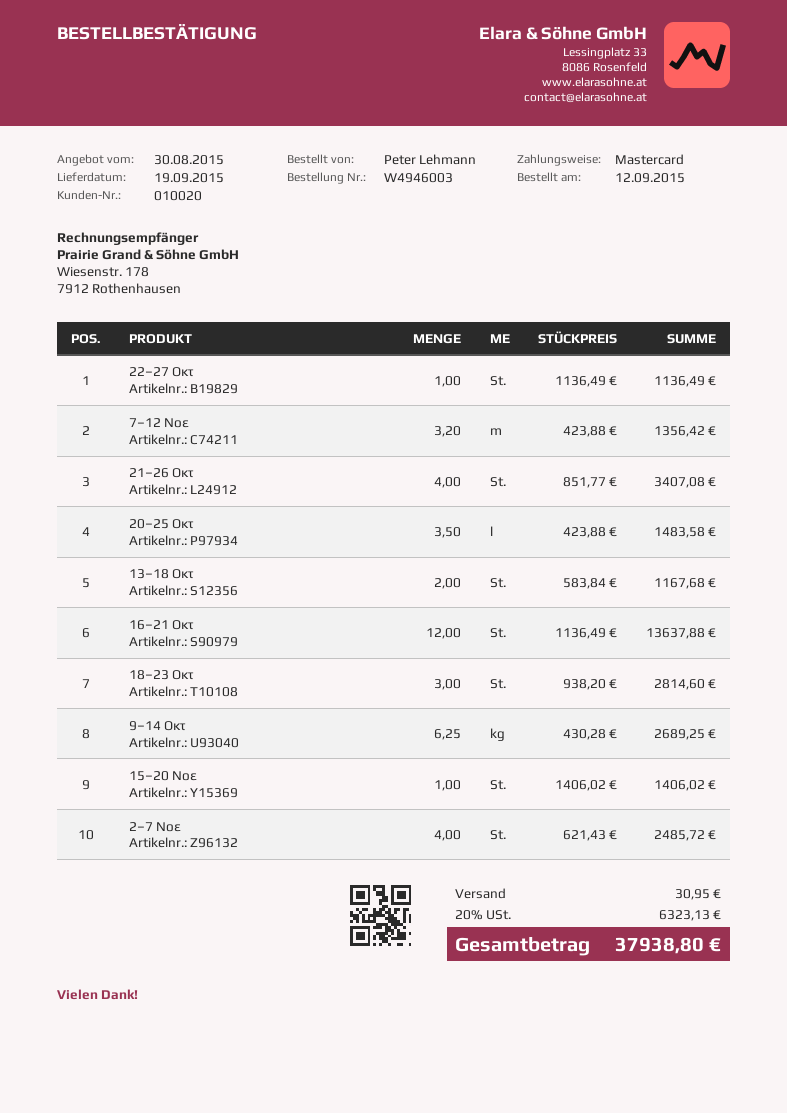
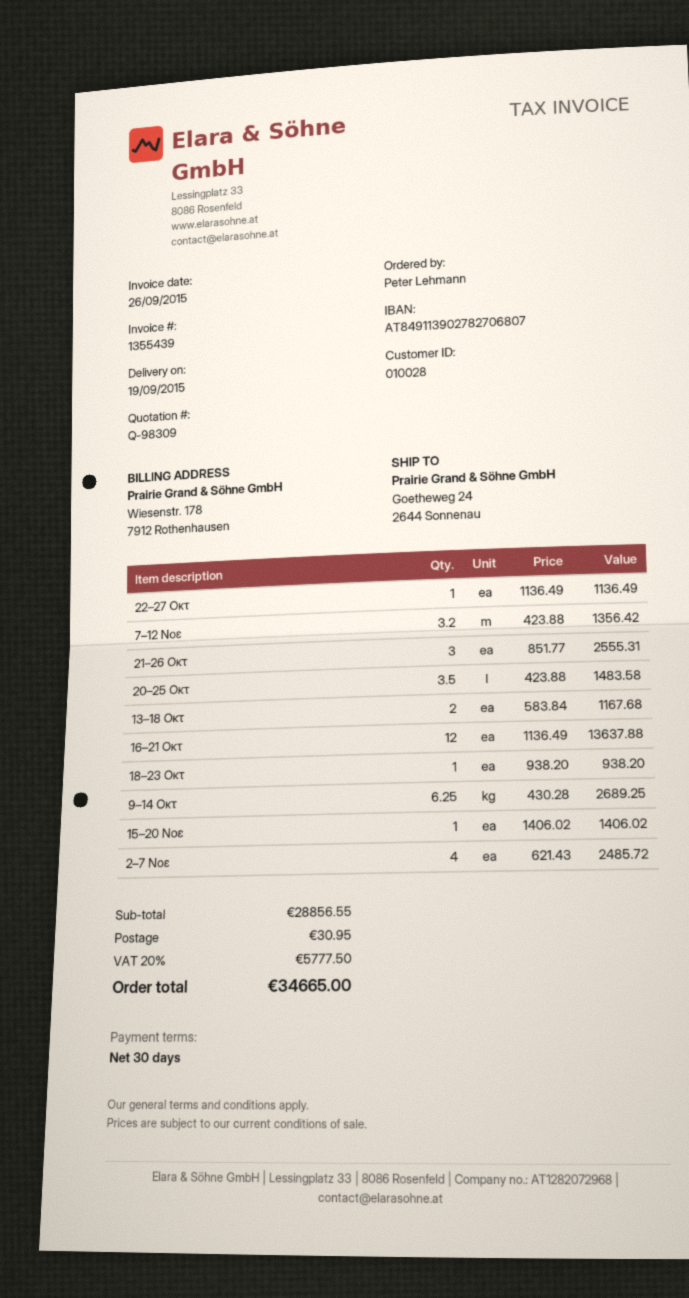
customer number: 010020 -> 010028
21–26 Οκτ: 4 x 851.77 = 3407.08 -> 3 x 851.77 = 2555.31
18–23 Οκτ: 3 x 938.20 = 2814.60 -> 1 x 938.20 = 938.20
tax: 20% = 6323.13 -> 20% = 5777.50
total: 37938.80 -> 34665.00

